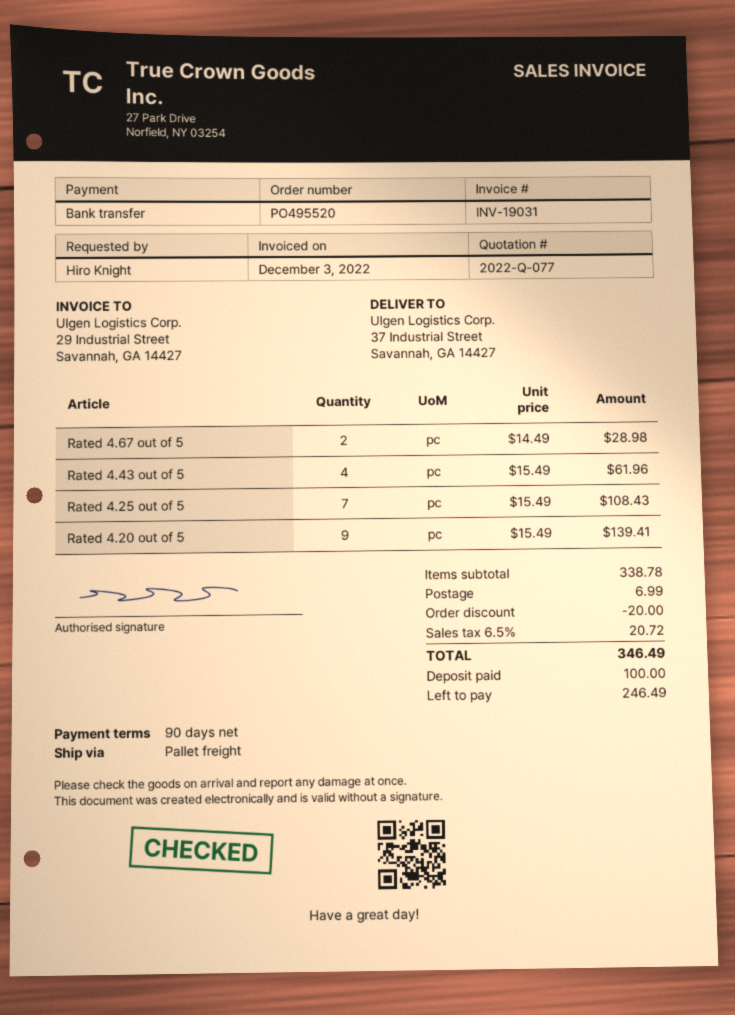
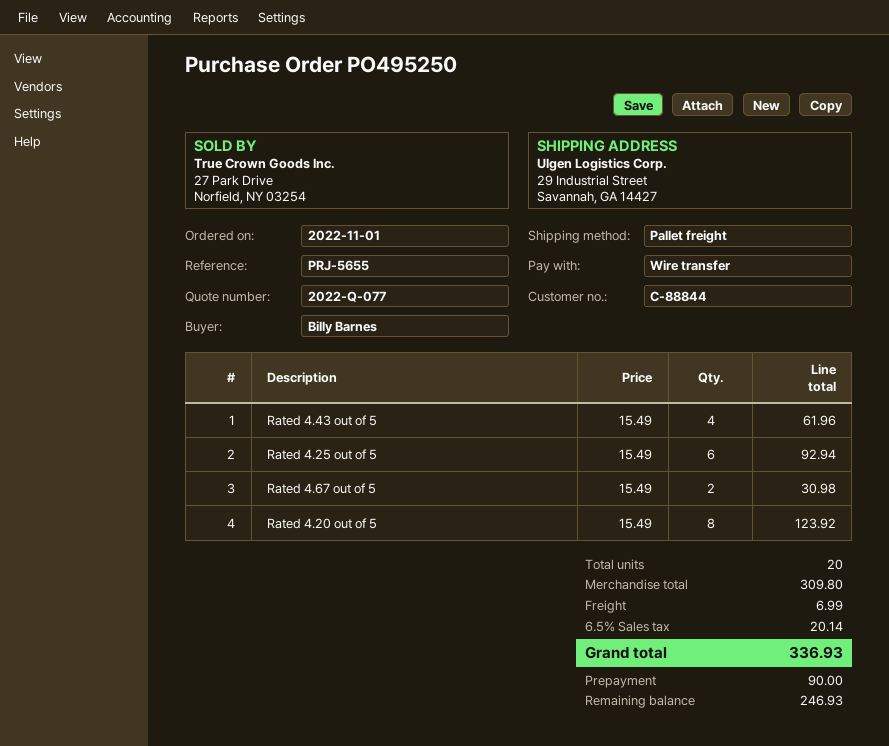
order number: PO495520 -> PO495250
ordered by: Hiro Knight -> Billy Barnes
ship to: 37 Industrial Street, Savannah, GA 14427 -> 29 Industrial Street, Savannah, GA 14427
Rated 4.67 out of 5: 2 x 14.49 = 28.98 -> 2 x 15.49 = 30.98
Rated 4.25 out of 5: 7 x 15.49 = 108.43 -> 6 x 15.49 = 92.94
Rated 4.20 out of 5: 9 x 15.49 = 139.41 -> 8 x 15.49 = 123.92
subtotal: 338.78 -> 309.80
discount: 20.00 -> none
tax: 6.5% = 20.72 -> 6.5% = 20.14
total: 346.49 -> 336.93
deposit: 100.00 -> 90.00
balance: 246.49 -> 246.93

